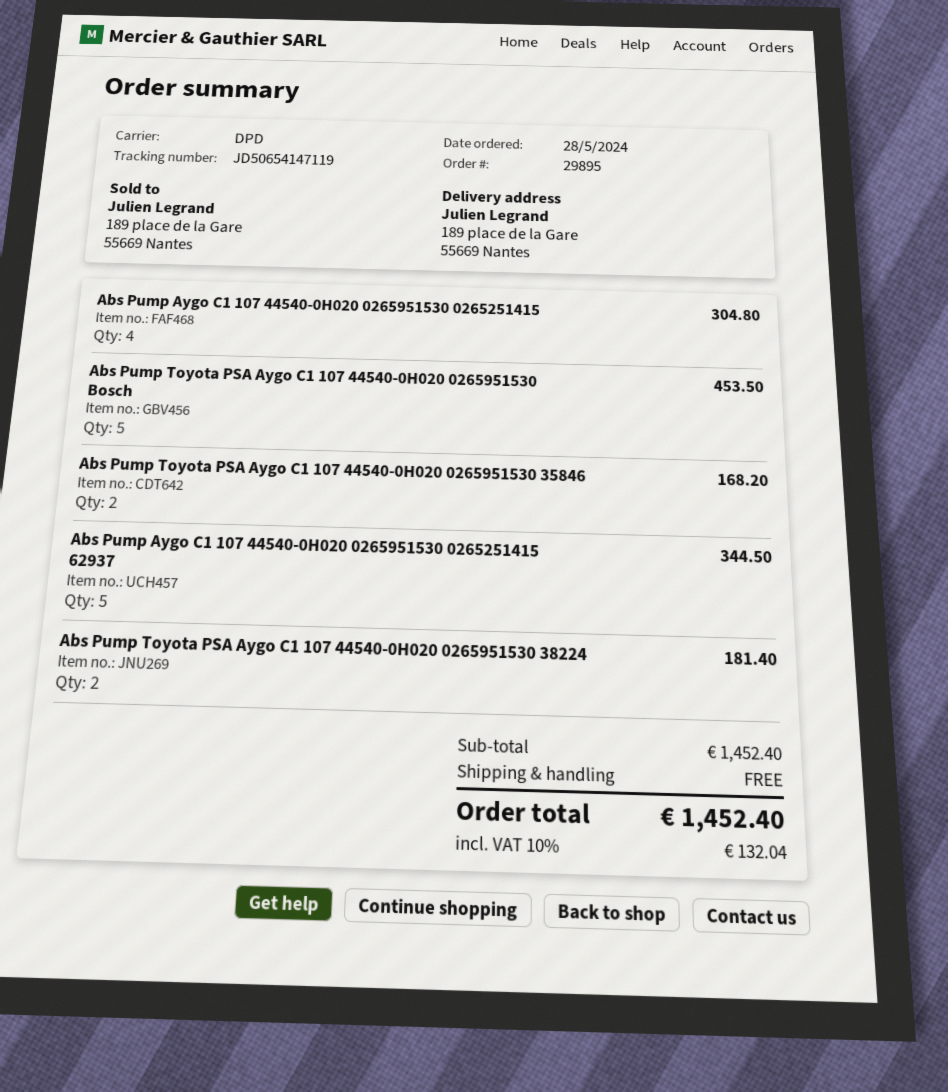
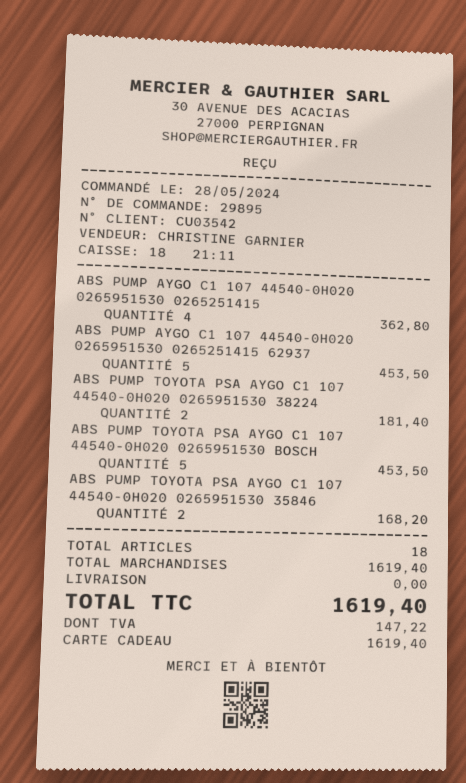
Abs Pump Aygo C1 107 44540-0H020 0265951530 0265251415: 4 for 304.80 -> 4 for 362.80
Abs Pump Aygo C1 107 44540-0H020 0265951530 0265251415 62937: 5 for 344.50 -> 5 for 453.50
subtotal: 1452.40 -> 1619.40
tax: 132.04 -> 147.22
total: 1452.40 -> 1619.40

